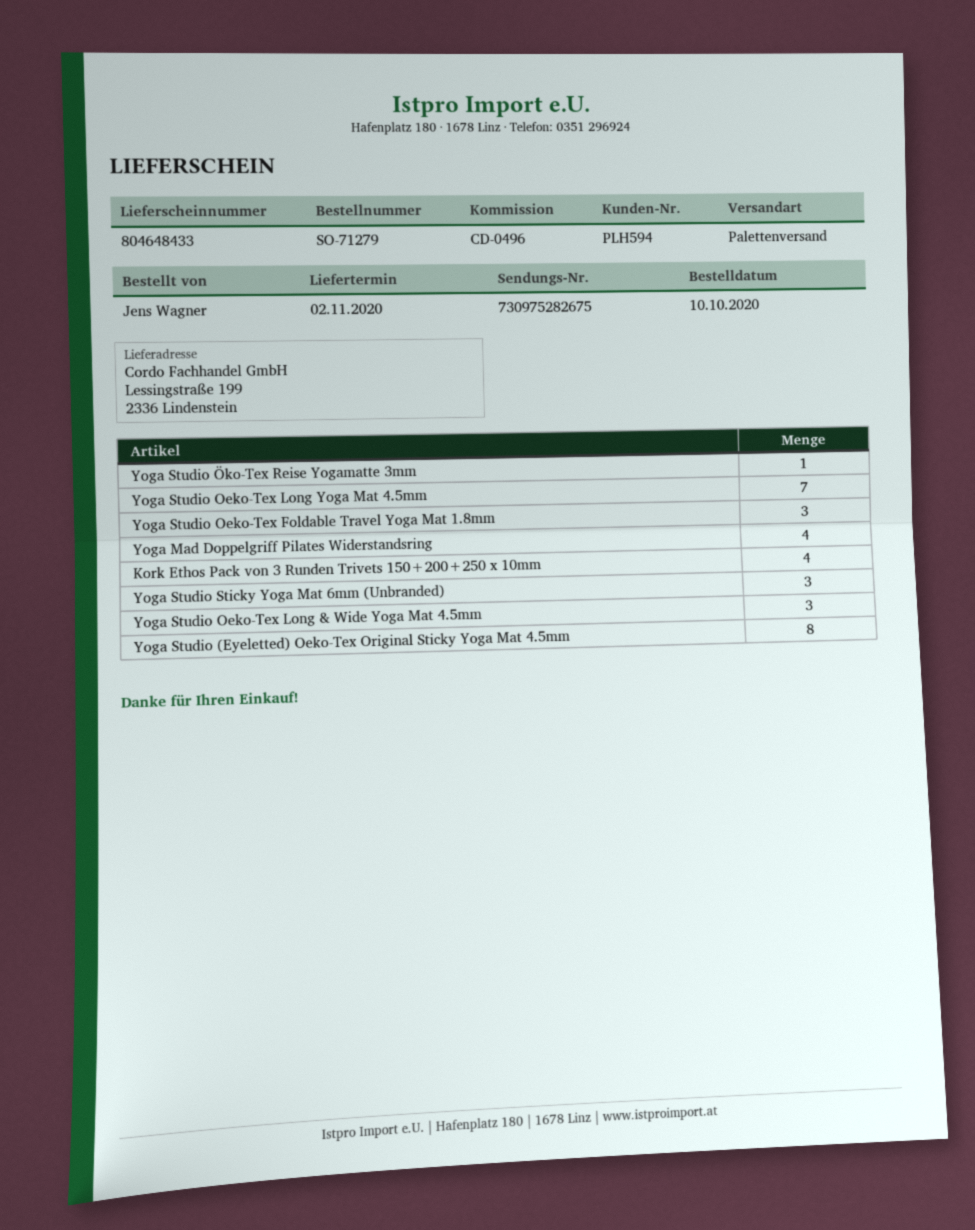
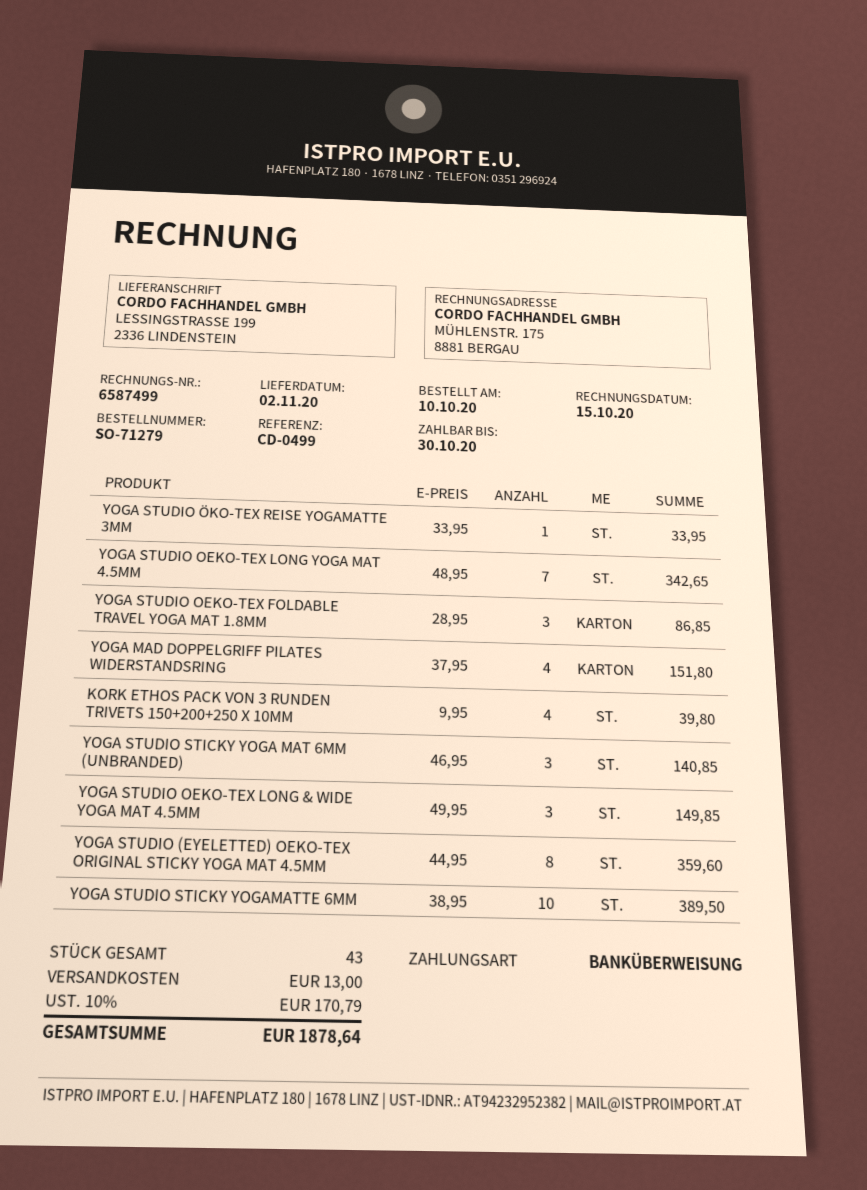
reference: CD-0496 -> CD-0499
YOGA STUDIO STICKY YOGAMATTE 6MM: none -> 10

